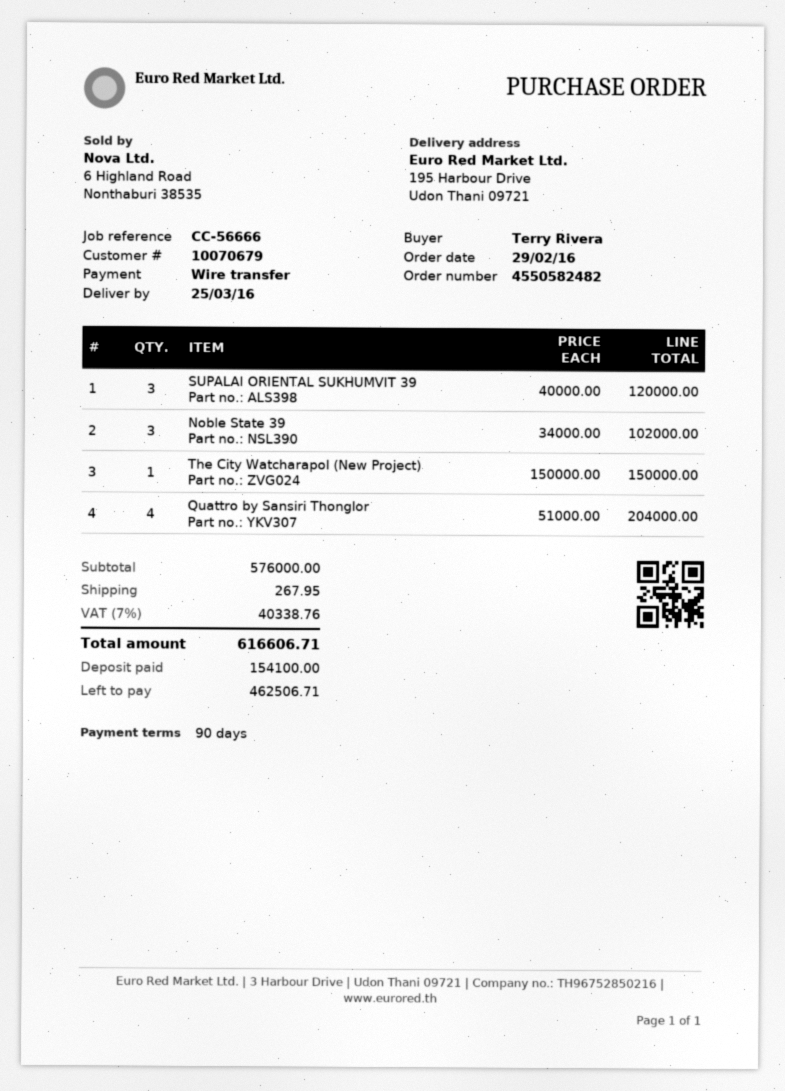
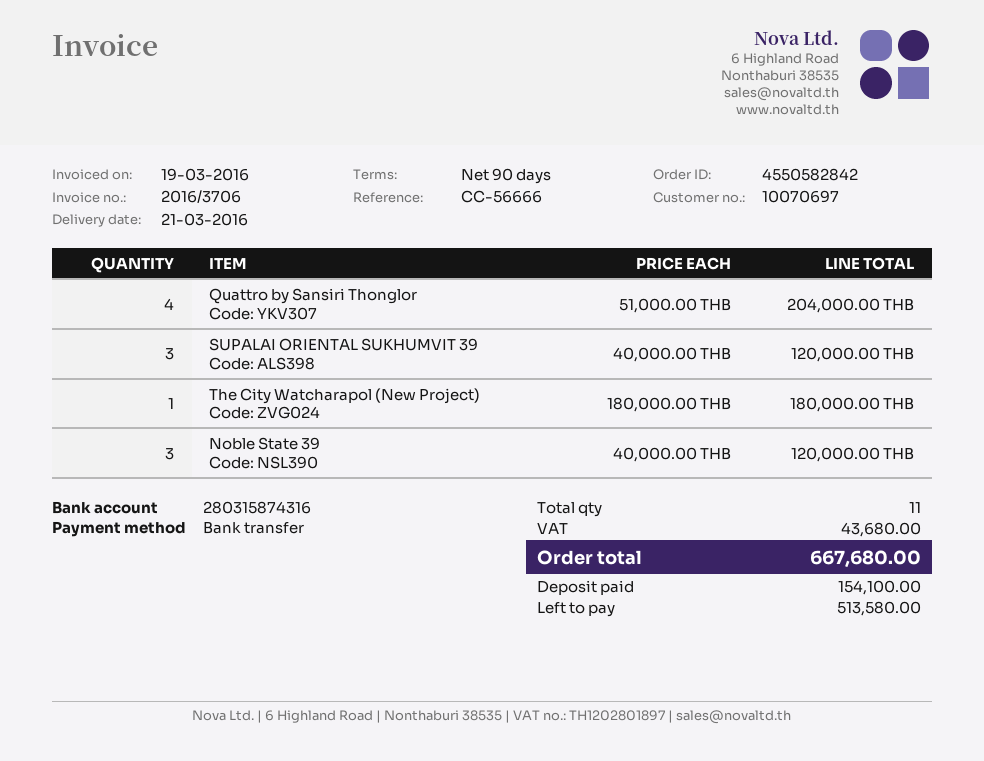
order number: 4550582482 -> 4550582842
delivery date: 2016-03-25 -> 2016-03-21
customer number: 10070679 -> 10070697
Noble State 39: 3 x 34000.00 = 102000.00 -> 3 x 40000.00 = 120000.00
The City Watcharapol (New Project): 1 x 150000.00 = 150000.00 -> 1 x 180000.00 = 180000.00
shipping: 267.95 -> none
tax: 40338.76 -> 43680.00
total: 616606.71 -> 667680.00
balance: 462506.71 -> 513580.00

